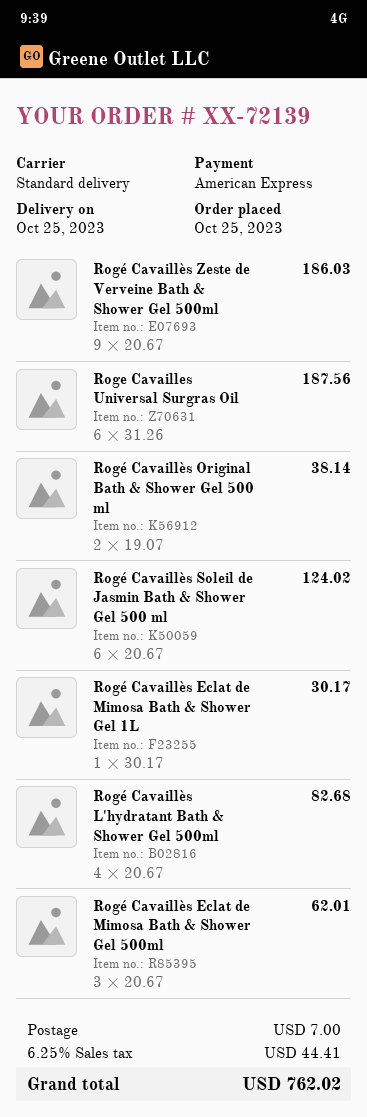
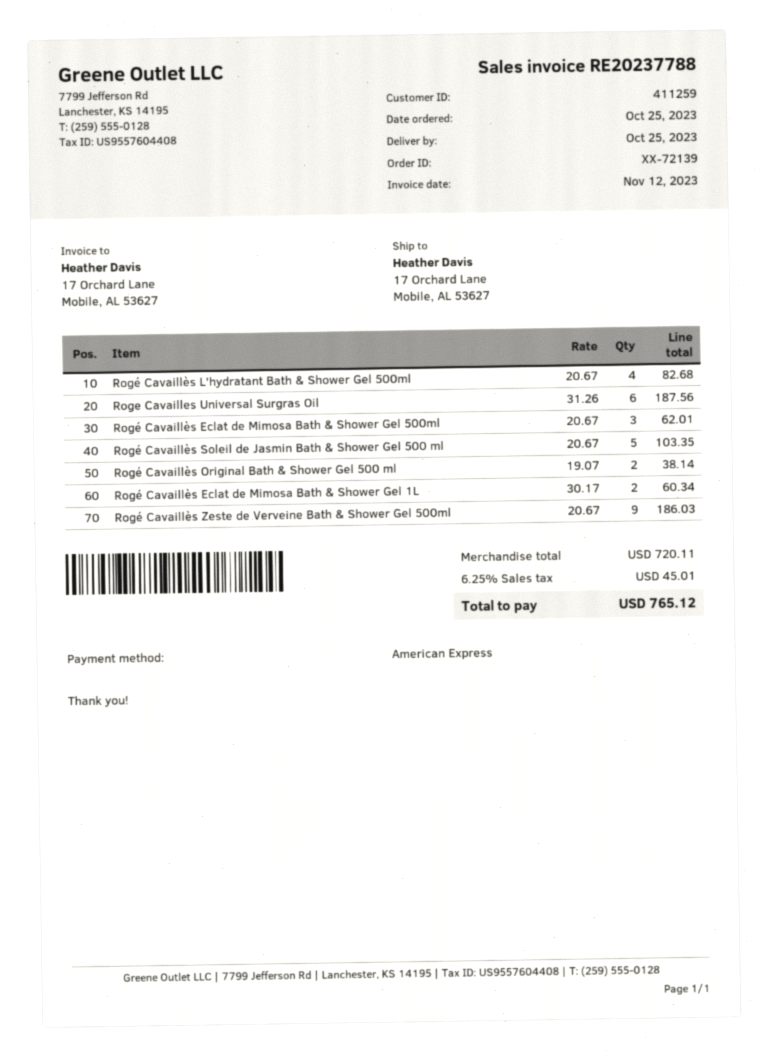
Rogé Cavaillès Soleil de Jasmin Bath & Shower Gel 500 ml: 6 x 20.67 = 124.02 -> 5 x 20.67 = 103.35
Rogé Cavaillès Eclat de Mimosa Bath & Shower Gel 1L: 1 x 30.17 = 30.17 -> 2 x 30.17 = 60.34
shipping: 7.00 -> none
tax: 6.25% = 44.41 -> 6.25% = 45.01
total: 762.02 -> 765.12

